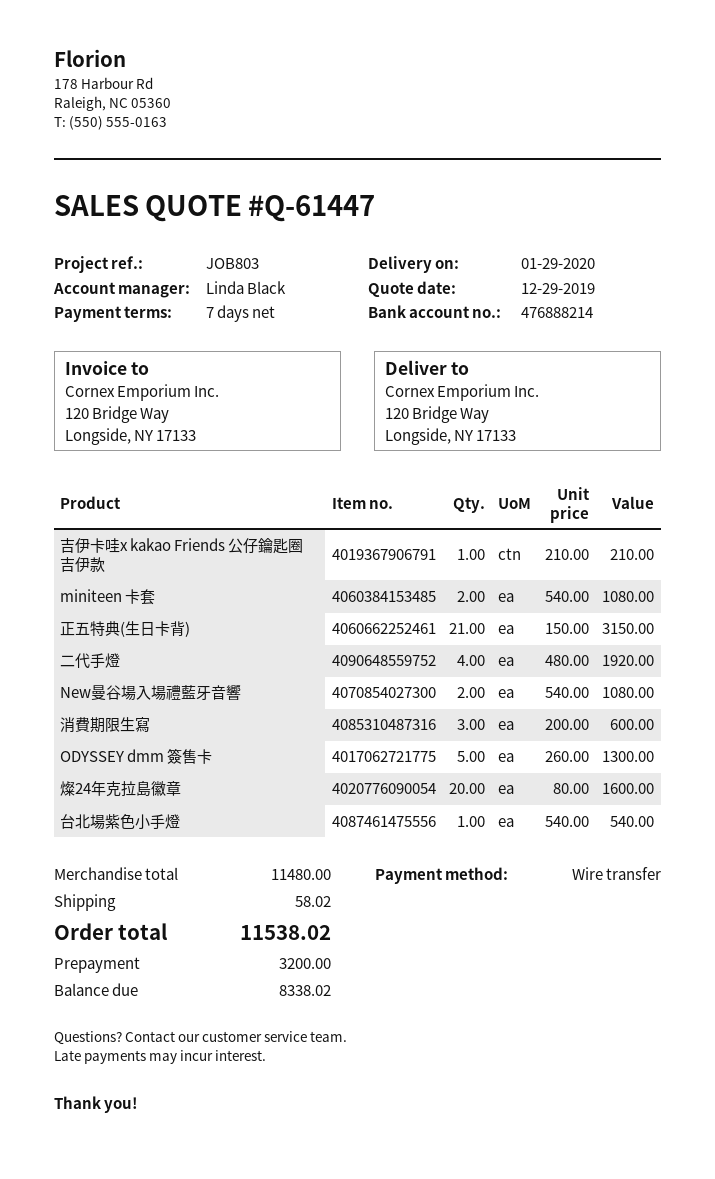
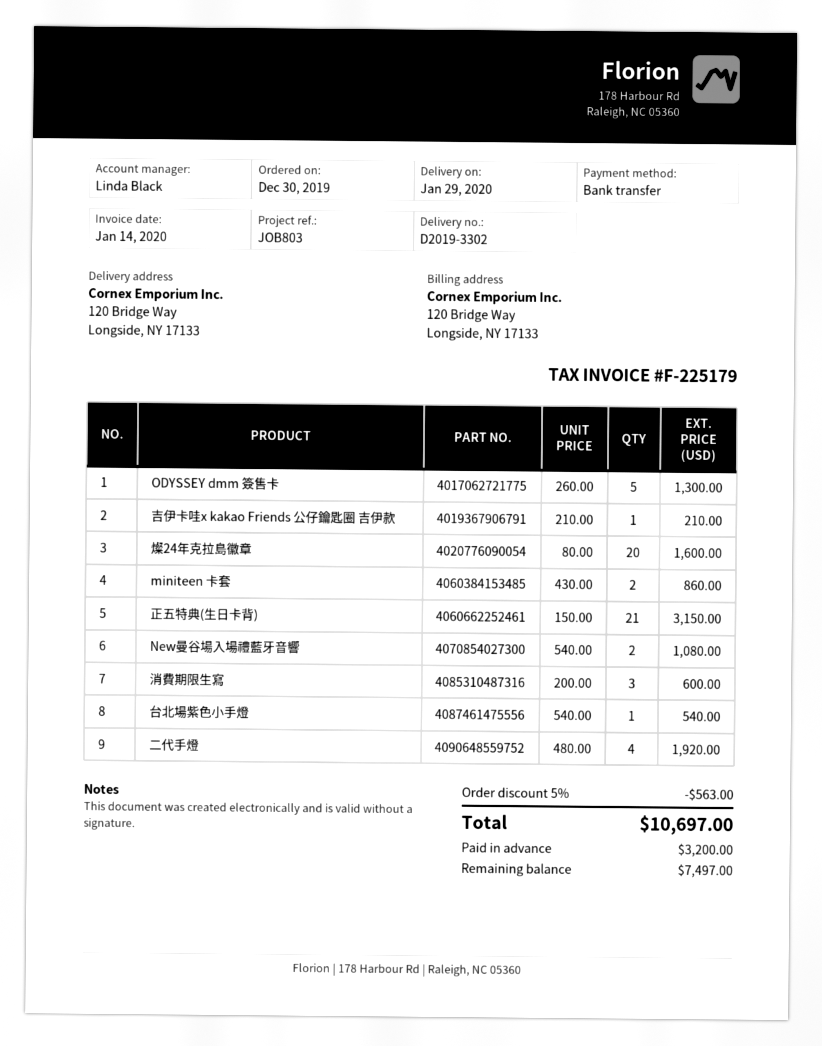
miniteen 卡套: 2 x 540.00 = 1080.00 -> 2 x 430.00 = 860.00
discount: none -> 5% = 563.00
shipping: 58.02 -> none
total: 11538.02 -> 10697.00
balance: 8338.02 -> 7497.00

